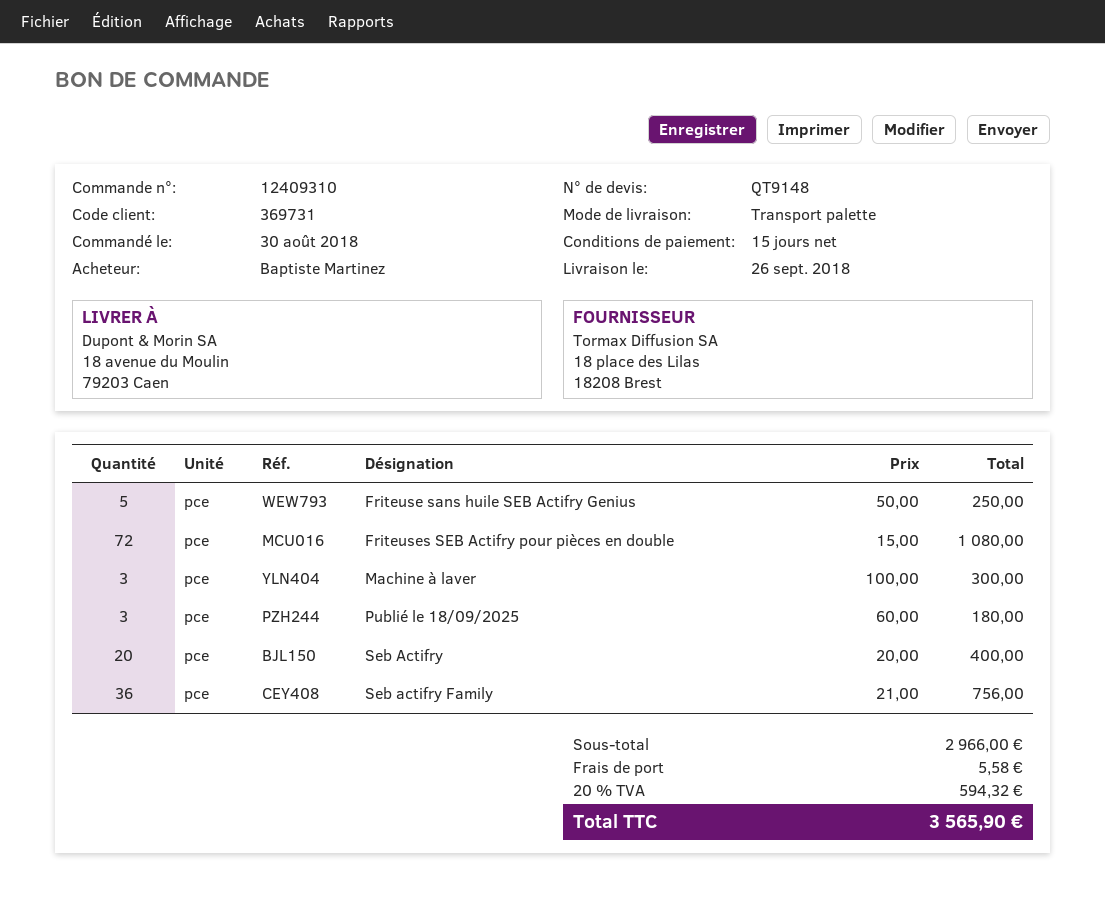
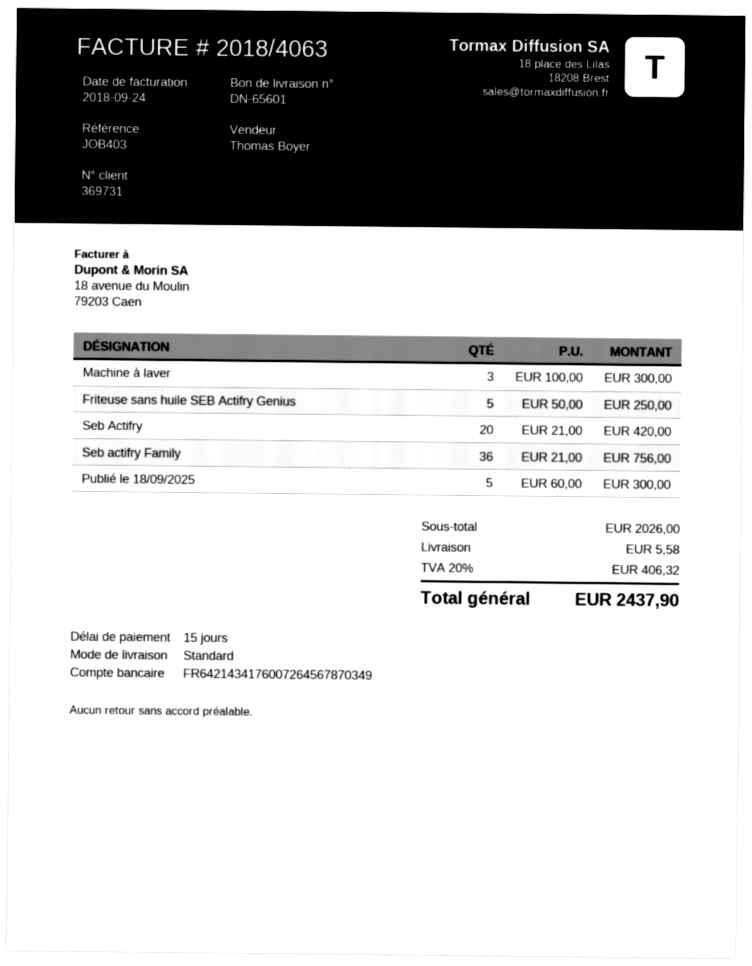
shipping method: pallet freight -> standard
Friteuses SEB Actifry pour pièces en double: 72 x 15.00 = 1080.00 -> none
Publié le 18/09/2025: 3 x 60.00 = 180.00 -> 5 x 60.00 = 300.00
Seb Actifry: 20 x 20.00 = 400.00 -> 20 x 21.00 = 420.00
subtotal: 2966.00 -> 2026.00
tax: 20% = 594.32 -> 20% = 406.32
total: 3565.90 -> 2437.90

